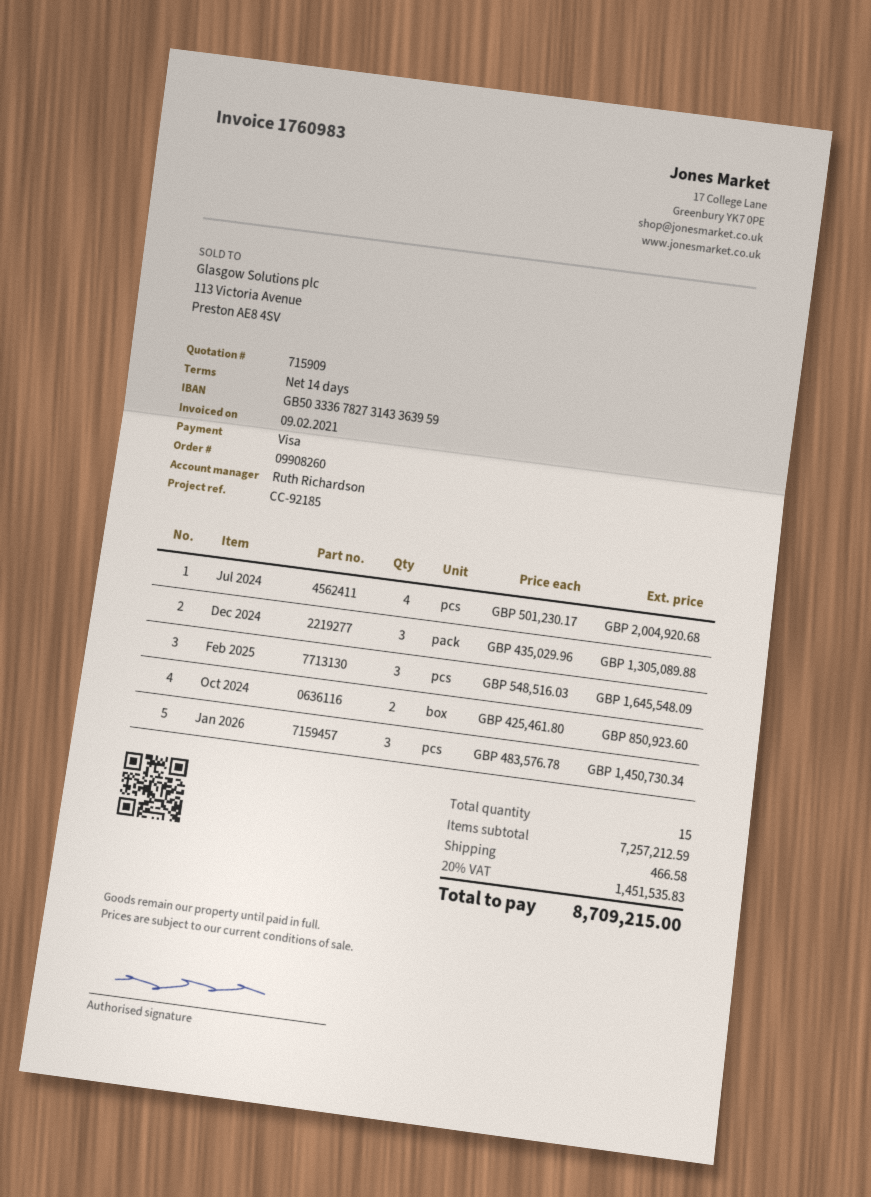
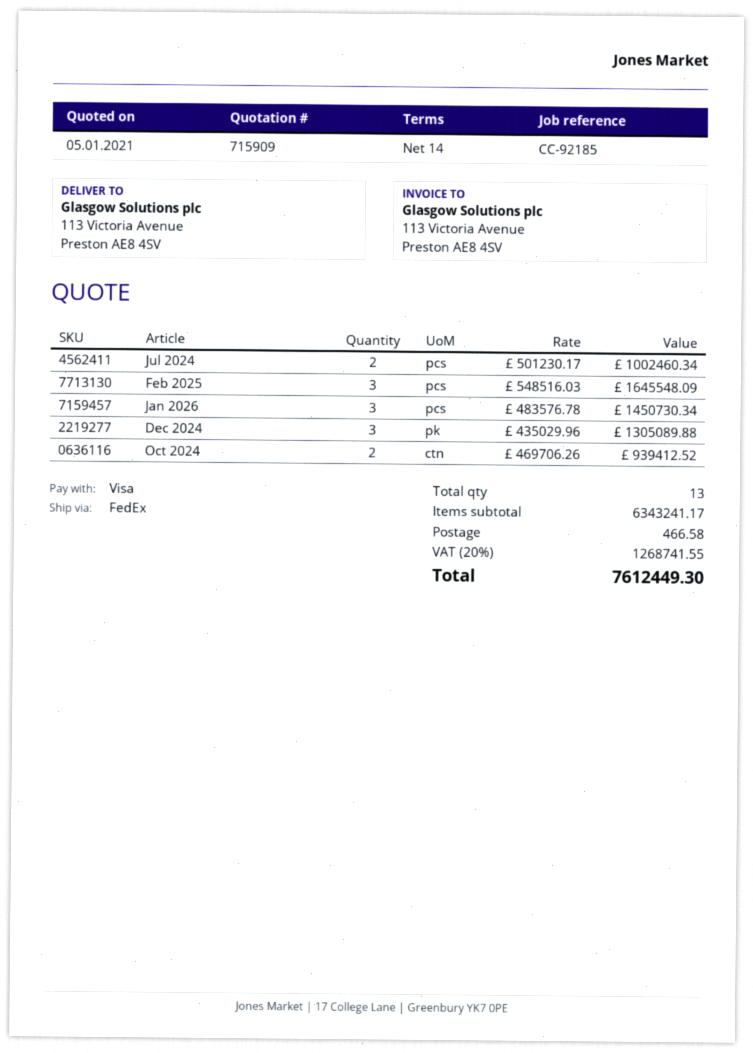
Jul 2024: 4 x 501230.17 = 2004920.68 -> 2 x 501230.17 = 1002460.34
Oct 2024: 2 x 425461.80 = 850923.60 -> 2 x 469706.26 = 939412.52
total quantity: 15 -> 13
subtotal: 7257212.59 -> 6343241.17
tax: 20% = 1451535.83 -> 20% = 1268741.55
total: 8709215.00 -> 7612449.30

